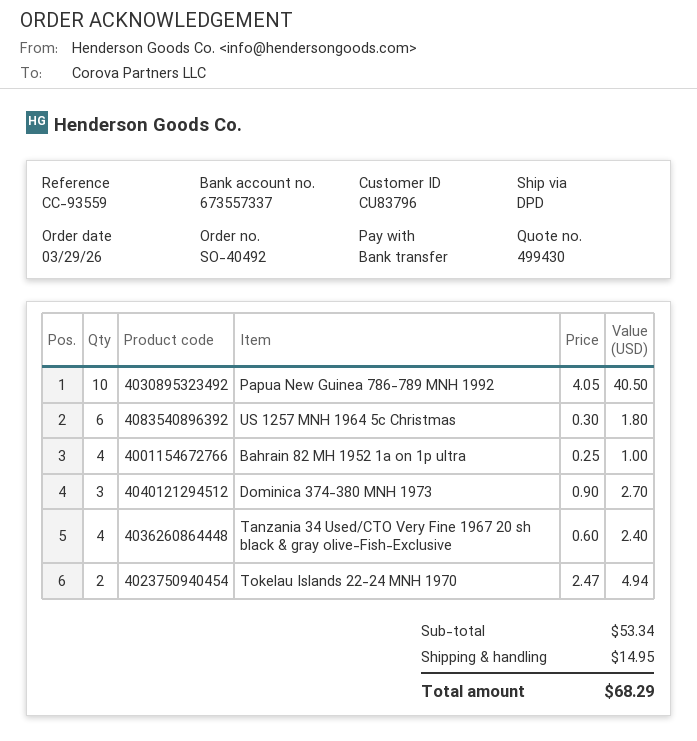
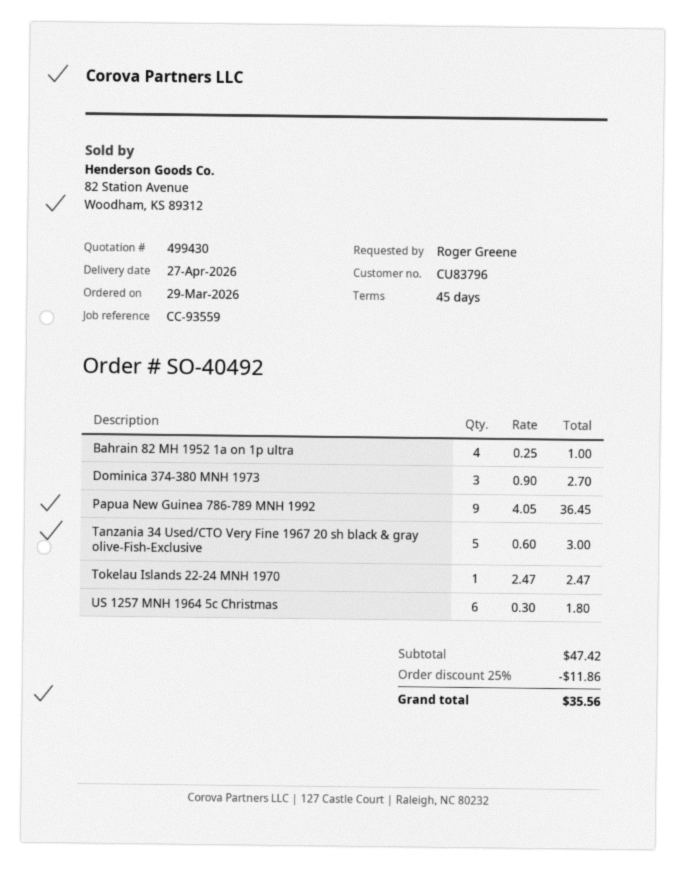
Papua New Guinea 786-789 MNH 1992: 10 x 4.05 = 40.50 -> 9 x 4.05 = 36.45
Tanzania 34 Used/CTO Very Fine 1967 20 sh black & gray olive-Fish-Exclusive: 4 x 0.60 = 2.40 -> 5 x 0.60 = 3.00
Tokelau Islands 22-24 MNH 1970: 2 x 2.47 = 4.94 -> 1 x 2.47 = 2.47
subtotal: 53.34 -> 47.42
discount: none -> 25% = 11.86
shipping: 14.95 -> none
total: 68.29 -> 35.56

